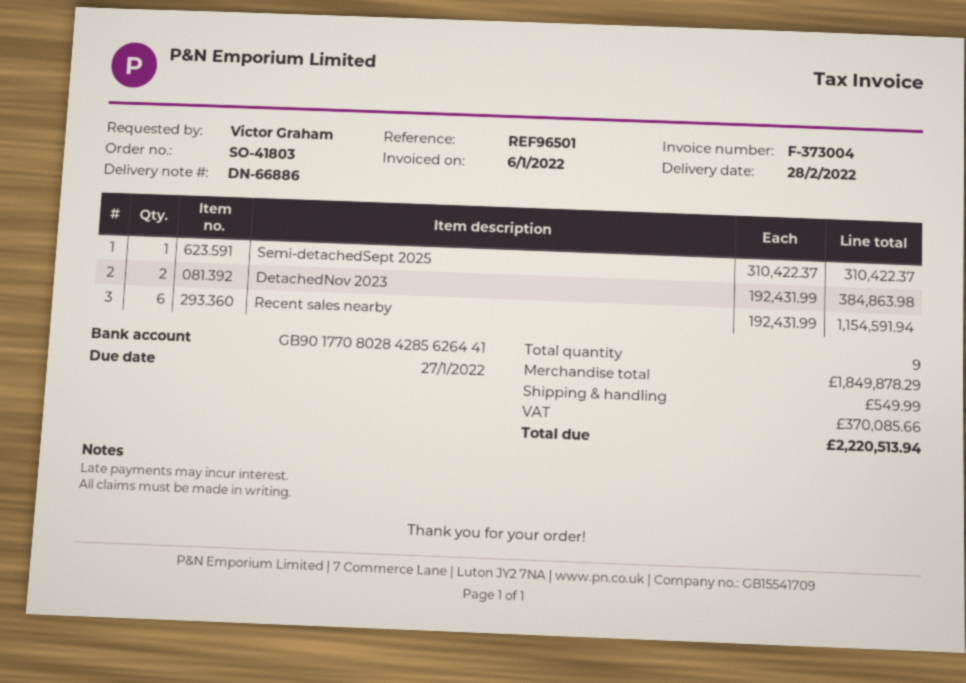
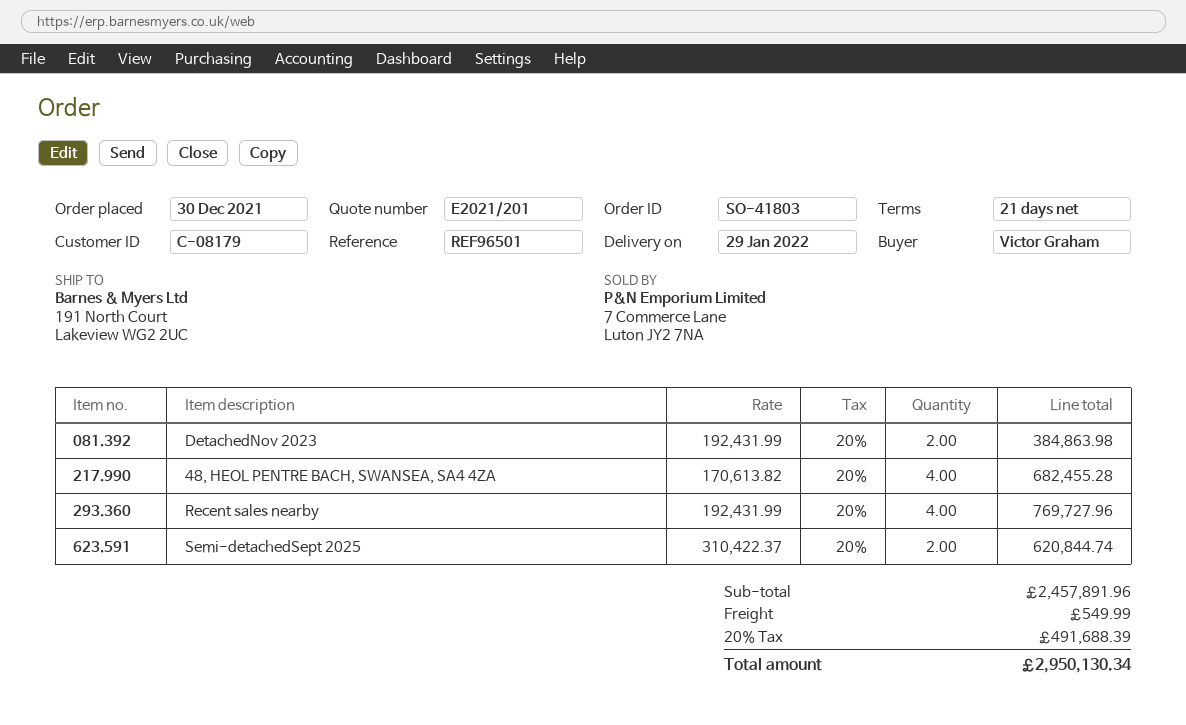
delivery date: 2022-02-28 -> 2022-01-29
Semi-detachedSept 2025: 1 x 310422.37 = 310422.37 -> 2 x 310422.37 = 620844.74
Recent sales nearby: 6 x 192431.99 = 1154591.94 -> 4 x 192431.99 = 769727.96
48, HEOL PENTRE BACH, SWANSEA, SA4 4ZA: none -> 4 x 170613.82 = 682455.28
subtotal: 1849878.29 -> 2457891.96
tax: 370085.66 -> 491688.39
total: 2220513.94 -> 2950130.34

